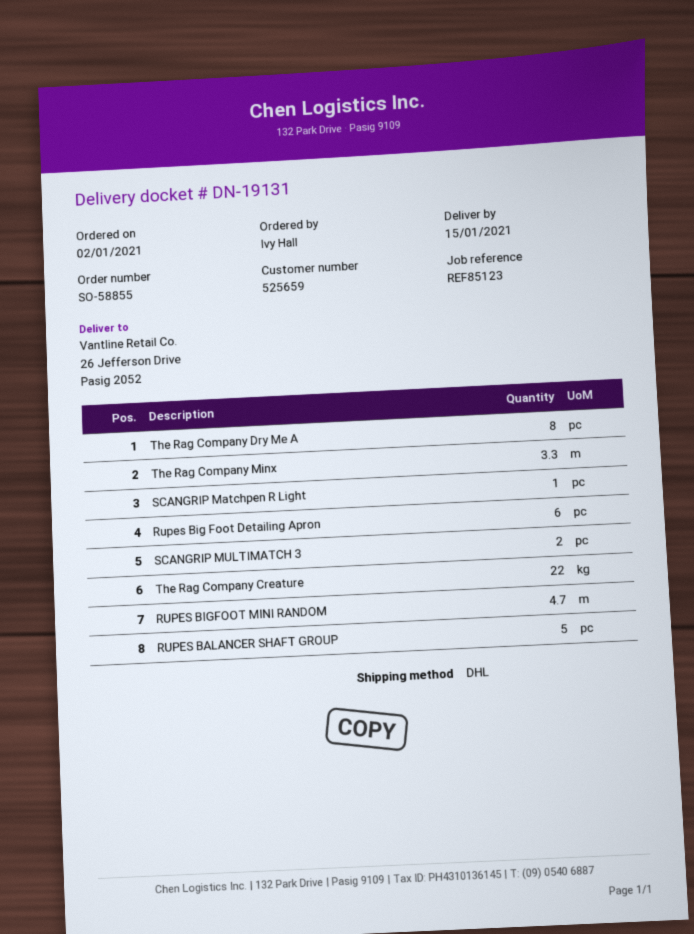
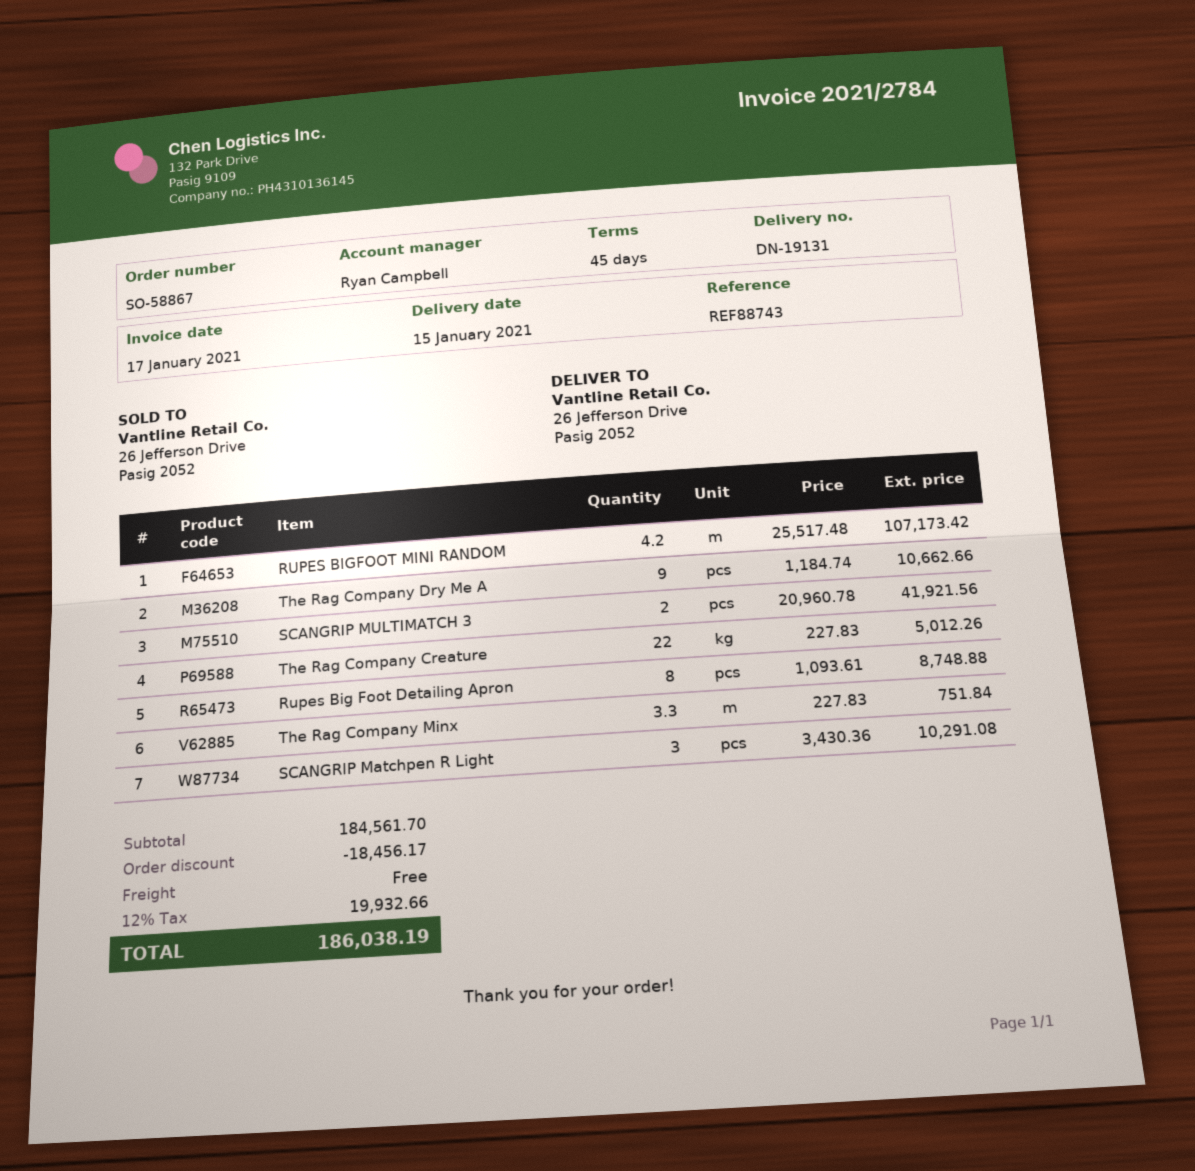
order number: SO-58855 -> SO-58867
reference: REF85123 -> REF88743
The Rag Company Dry Me A: 8 -> 9
SCANGRIP Matchpen R Light: 1 -> 3
Rupes Big Foot Detailing Apron: 6 -> 8
RUPES BIGFOOT MINI RANDOM: 4.7 -> 4.2
RUPES BALANCER SHAFT GROUP: 5 -> none

